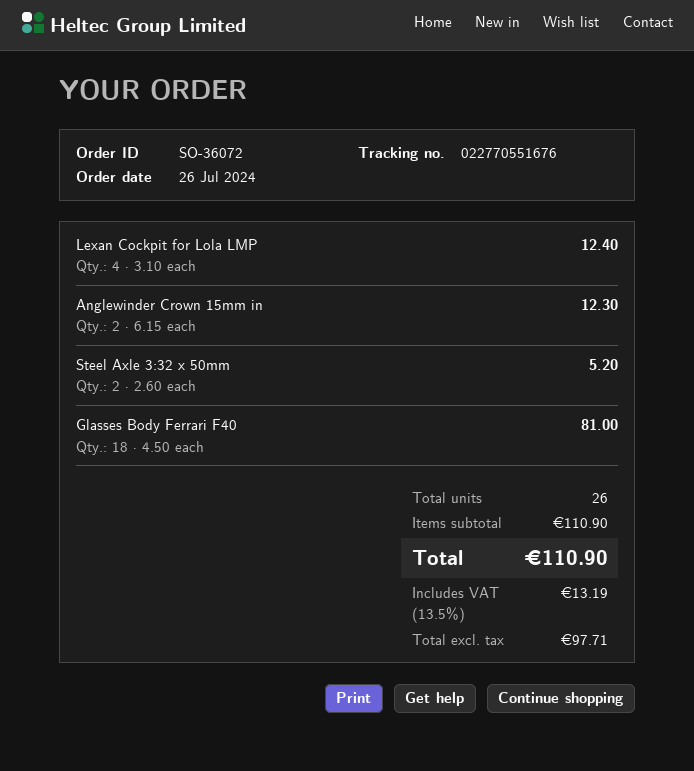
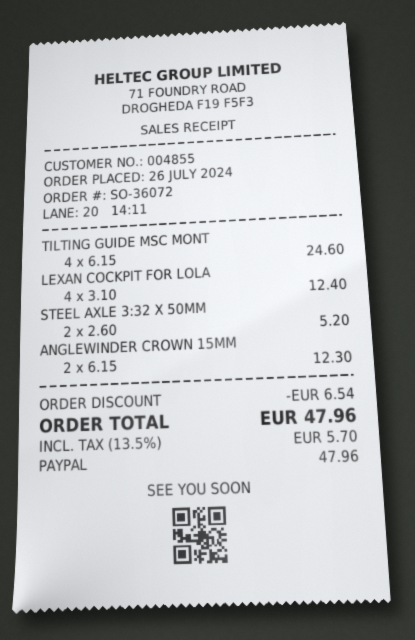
Glasses Body Ferrari F40: 18 x 4.50 = 81.00 -> none
TILTING GUIDE MSC MONT: none -> 4 x 6.15 = 24.60
discount: none -> 6.54
tax: 13.5% = 13.19 -> 13.5% = 5.70
total: 110.90 -> 47.96

